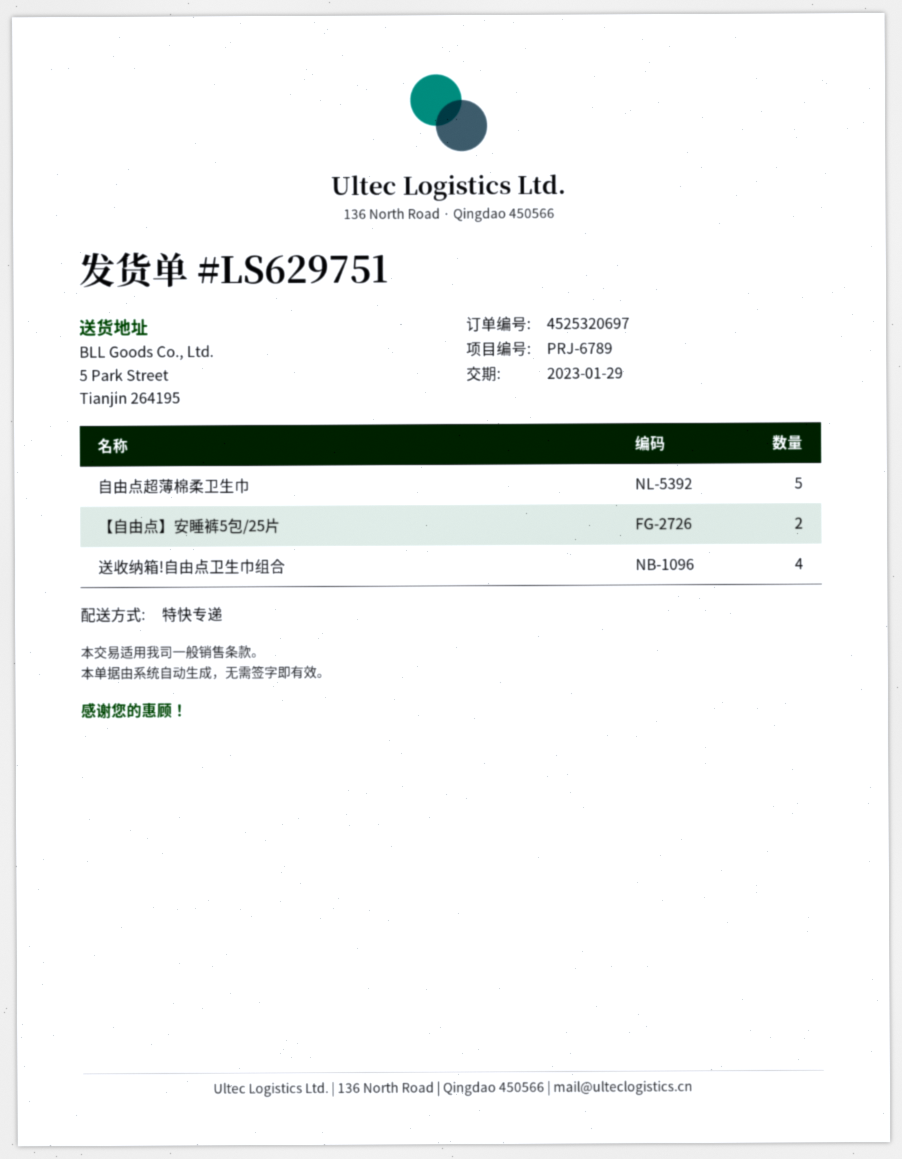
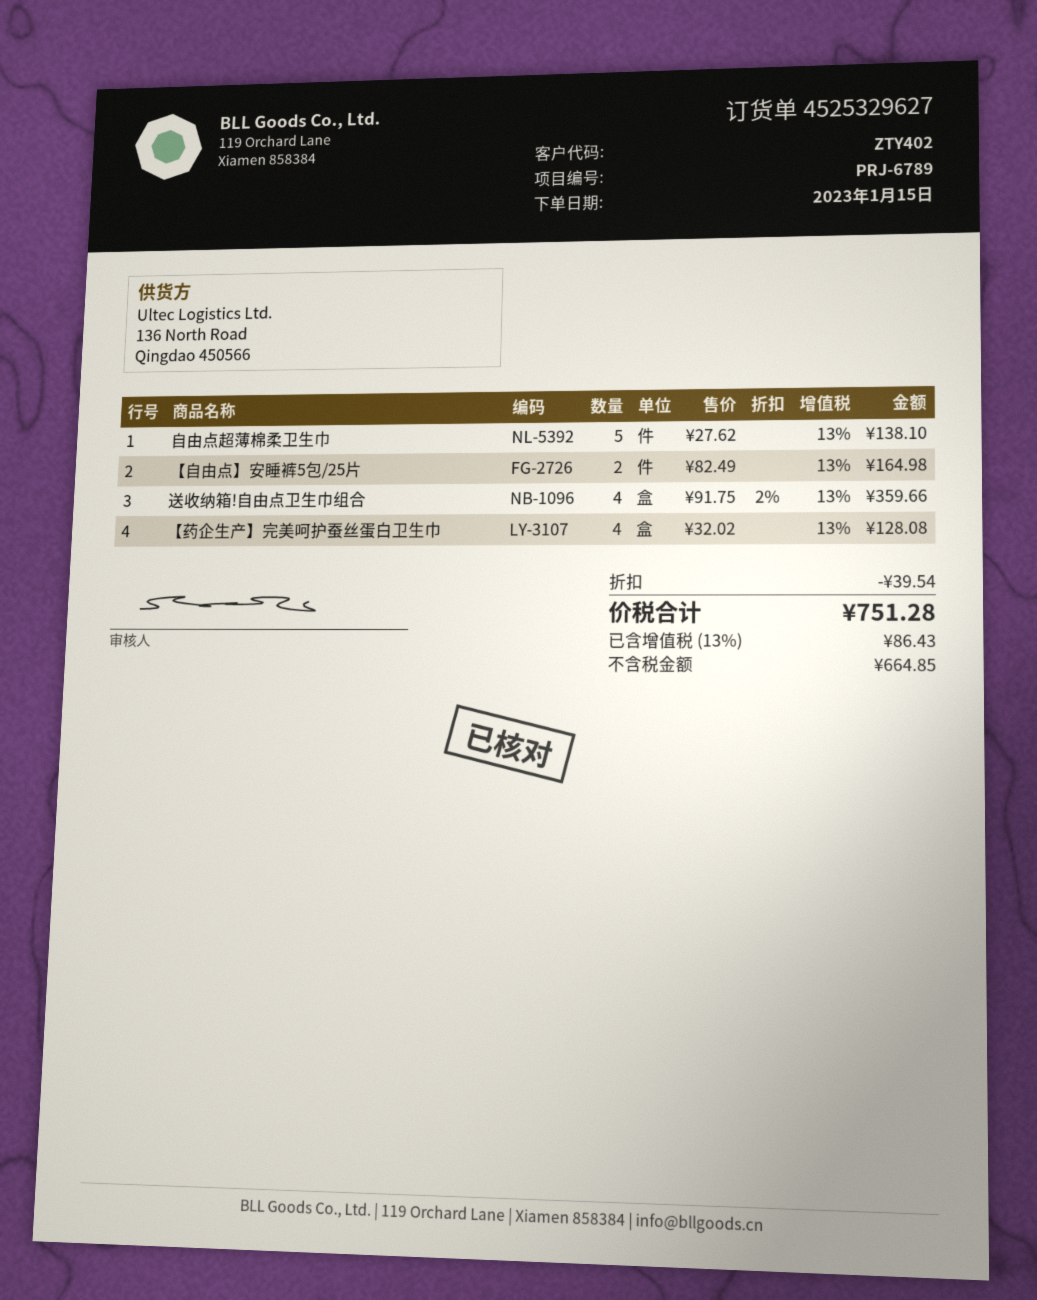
order number: 4525320697 -> 4525329627
【药企生产】完美呵护蚕丝蛋白卫生巾: none -> 4

